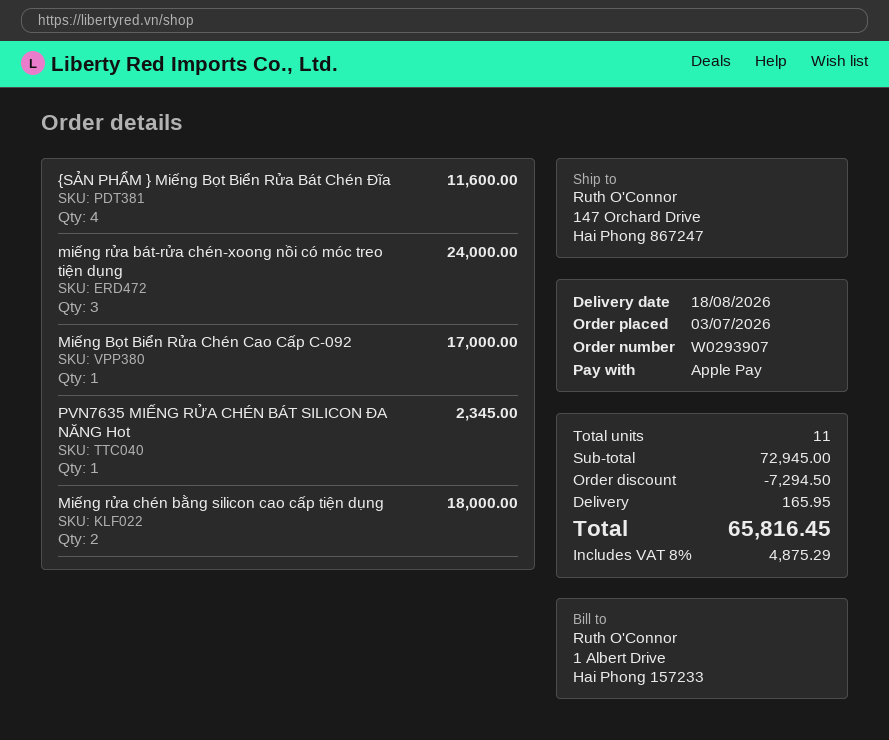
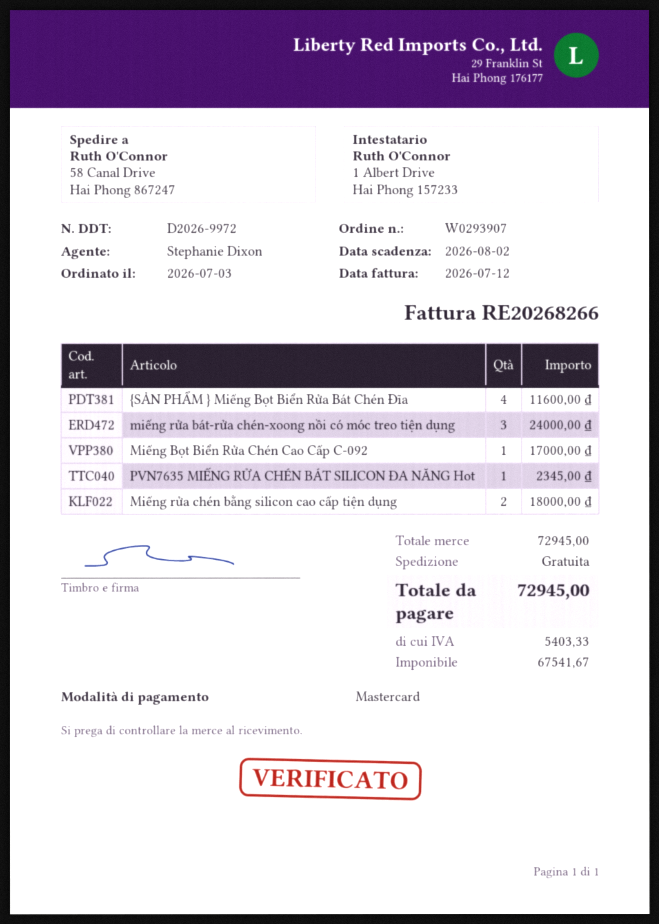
payment method: Apple Pay -> Mastercard
ship to: 147 Orchard Drive, Hai Phong 867247 -> 58 Canal Drive, Hai Phong 867247
discount: 7294.50 -> none
shipping: 165.95 -> 0.00
tax: 4875.29 -> 5403.33
total: 65816.45 -> 72945.00

